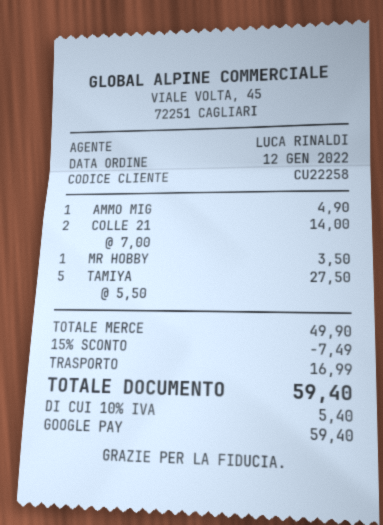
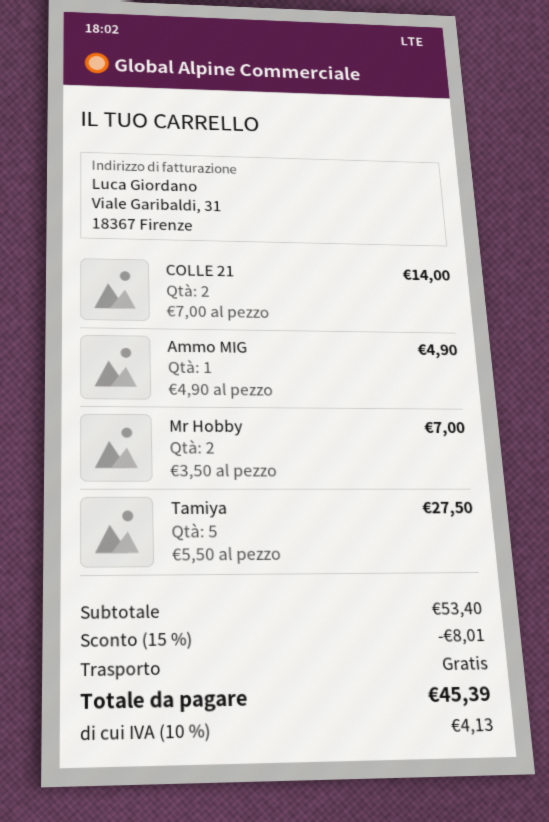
MR HOBBY: 1 x 3.50 = 3.50 -> 2 x 3.50 = 7.00
subtotal: 49.90 -> 53.40
discount: 15% = 7.49 -> 15% = 8.01
shipping: 16.99 -> 0.00
tax: 10% = 5.40 -> 10% = 4.13
total: 59.40 -> 45.39

